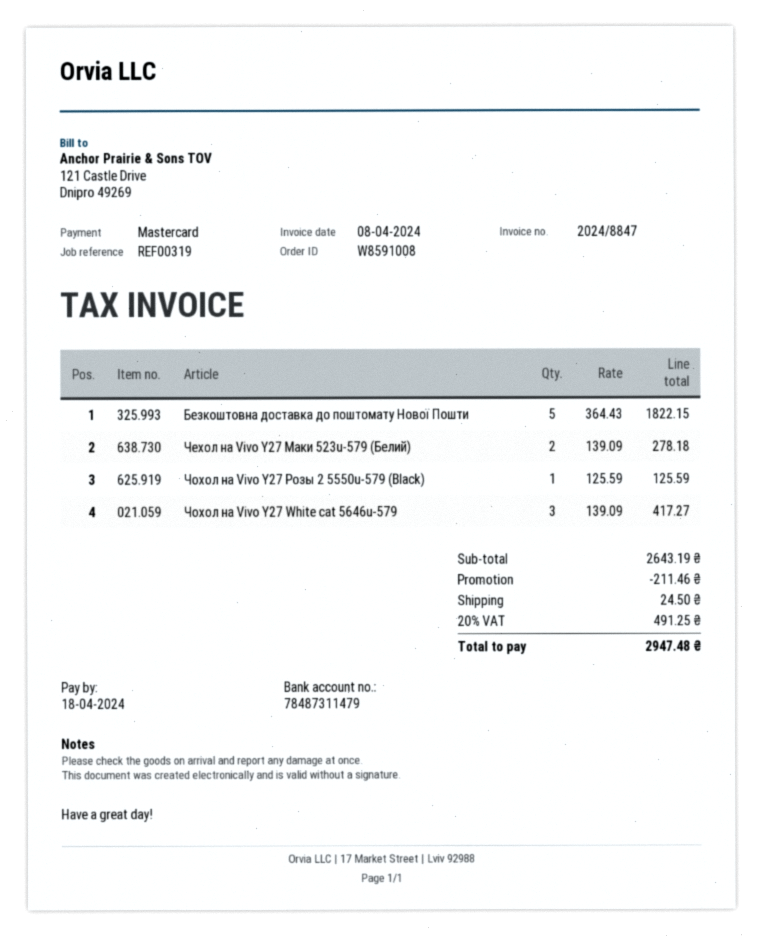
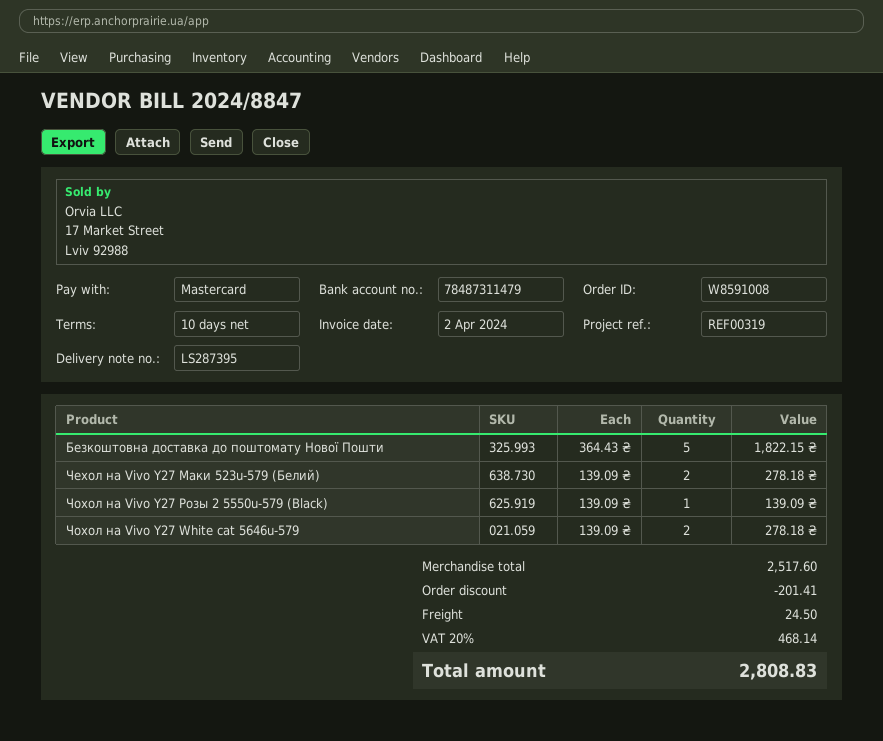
invoice date: 2024-04-08 -> 2024-04-02
Чохол на Vivo Y27 Розы 2 5550u-579 (Black): 1 x 125.59 = 125.59 -> 1 x 139.09 = 139.09
Чохол на Vivo Y27 White cat 5646u-579: 3 x 139.09 = 417.27 -> 2 x 139.09 = 278.18
subtotal: 2643.19 -> 2517.60
discount: 211.46 -> 201.41
tax: 20% = 491.25 -> 20% = 468.14
total: 2947.48 -> 2808.83

